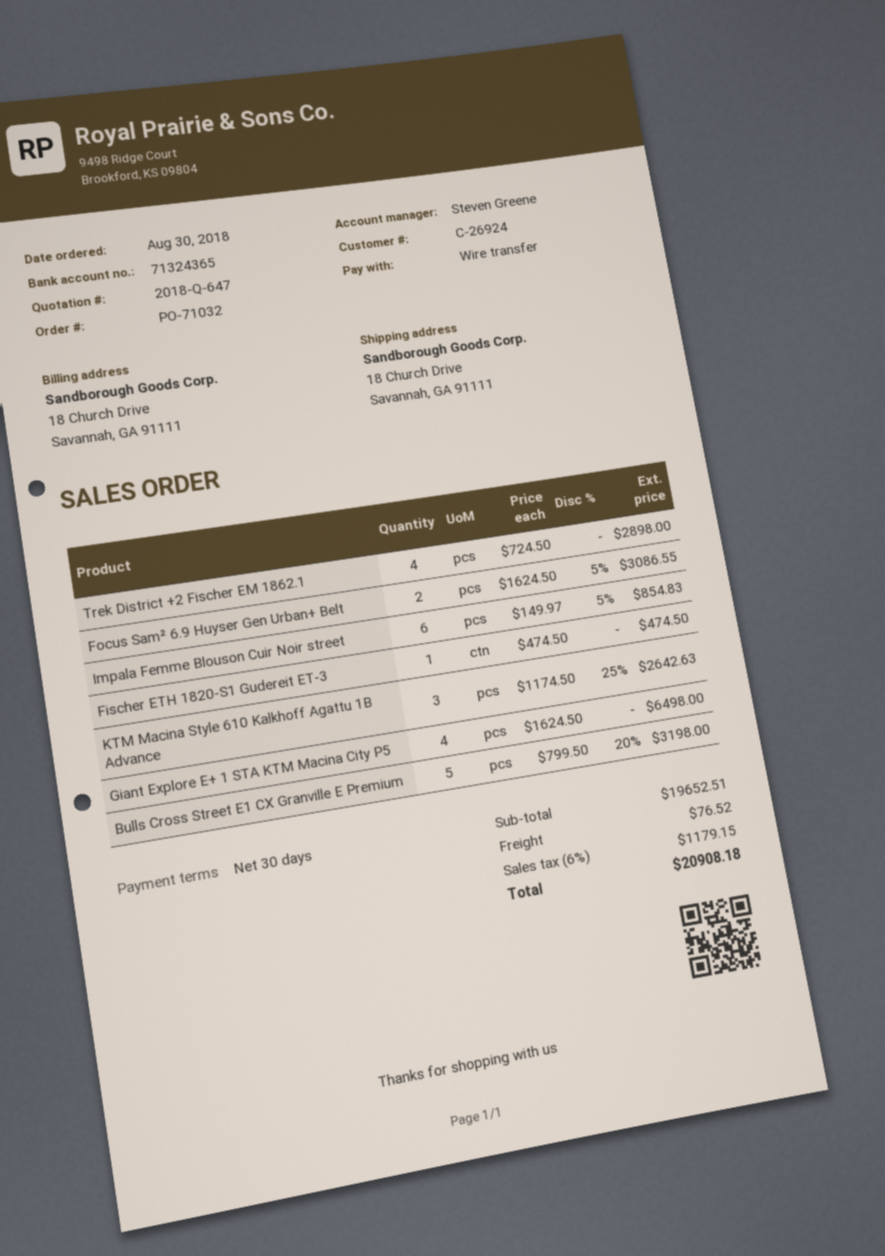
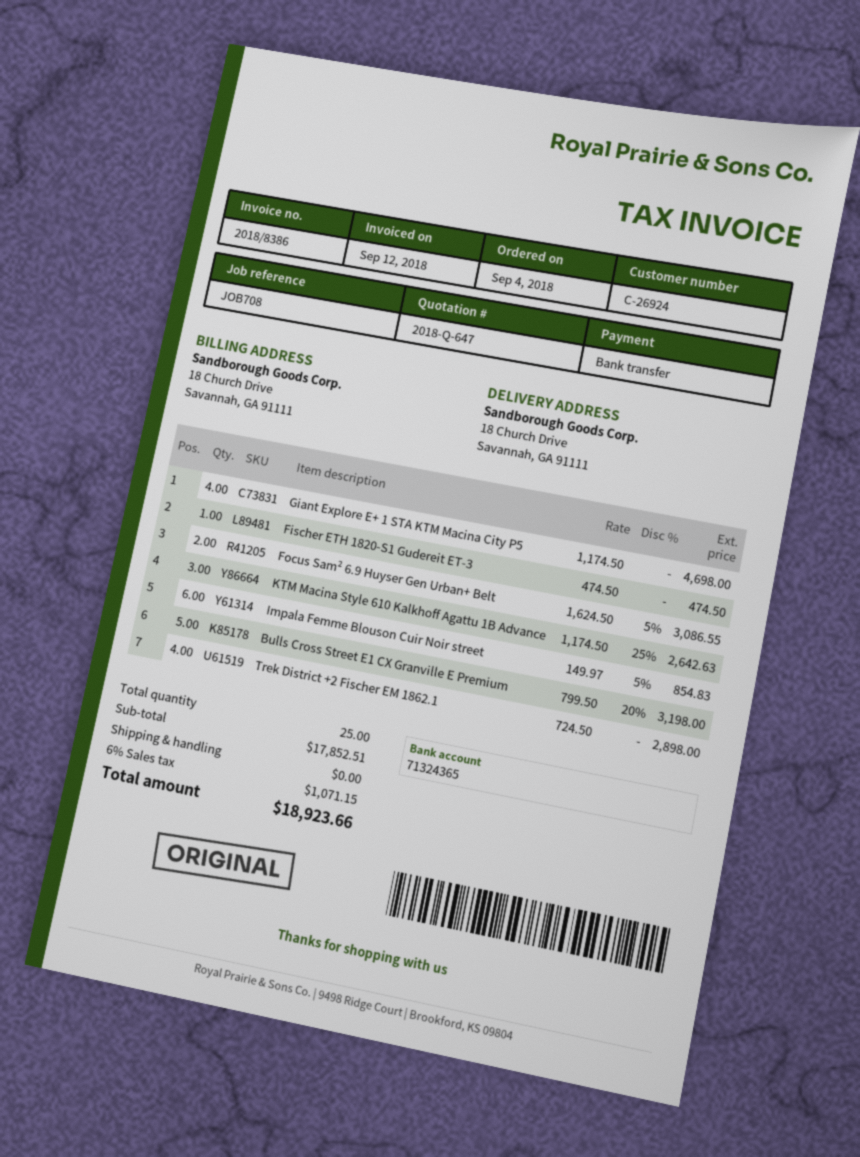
order date: 2018-08-30 -> 2018-09-04
Giant Explore E+ 1 STA KTM Macina City P5: 4 x 1624.50 = 6498.00 -> 4 x 1174.50 = 4698.00
subtotal: 19652.51 -> 17852.51
shipping: 76.52 -> 0.00
tax: 6% = 1179.15 -> 6% = 1071.15
total: 20908.18 -> 18923.66

